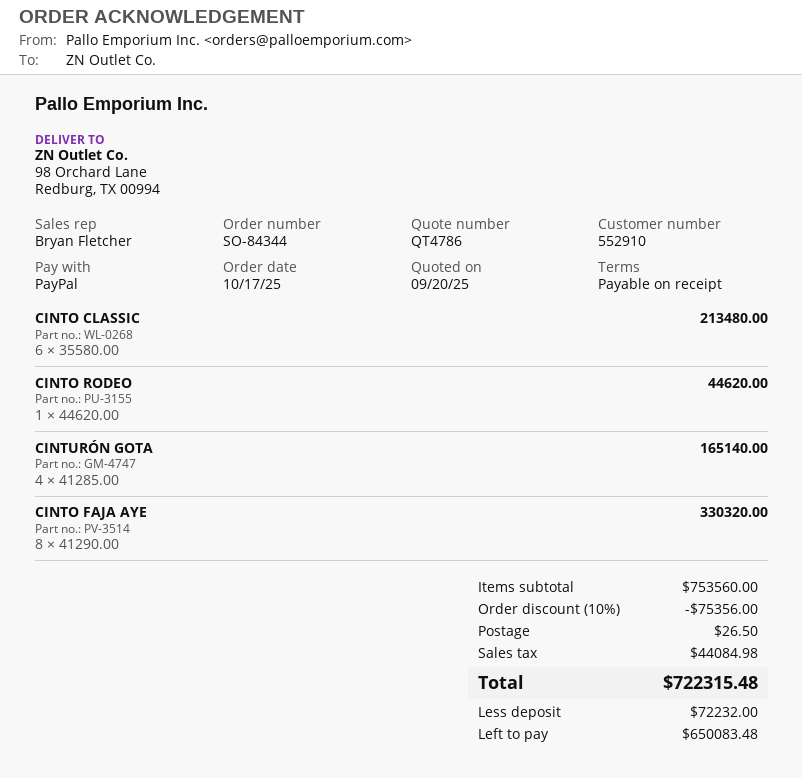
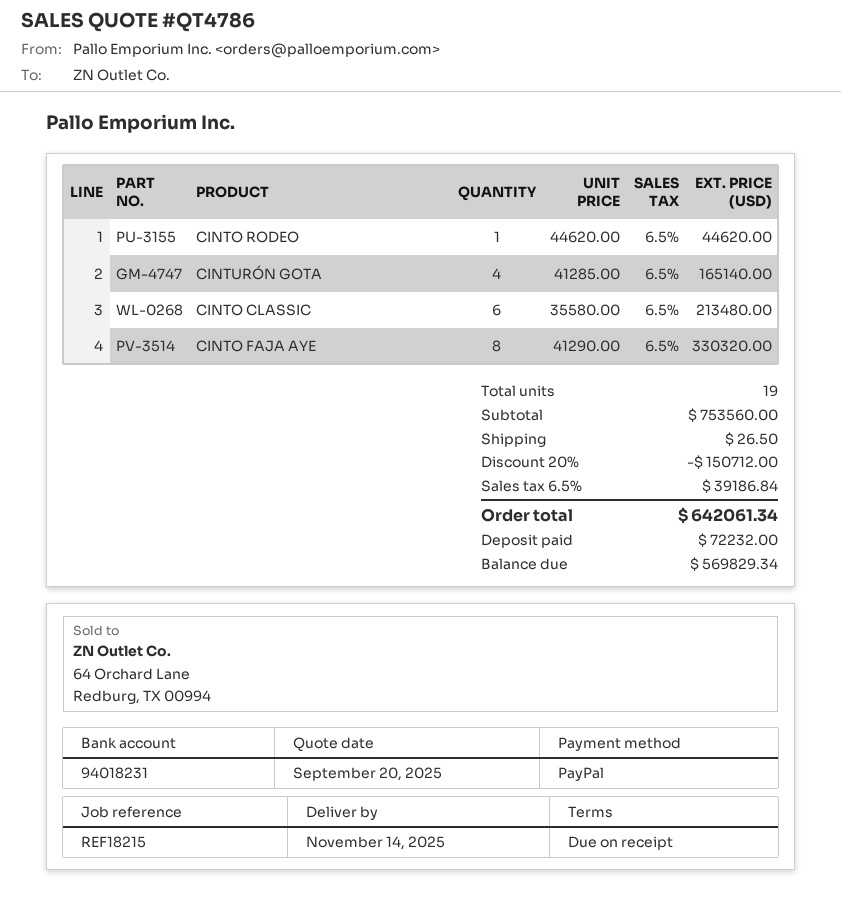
discount: 10% = 75356.00 -> 20% = 150712.00
tax: 44084.98 -> 39186.84
total: 722315.48 -> 642061.34
balance: 650083.48 -> 569829.34

